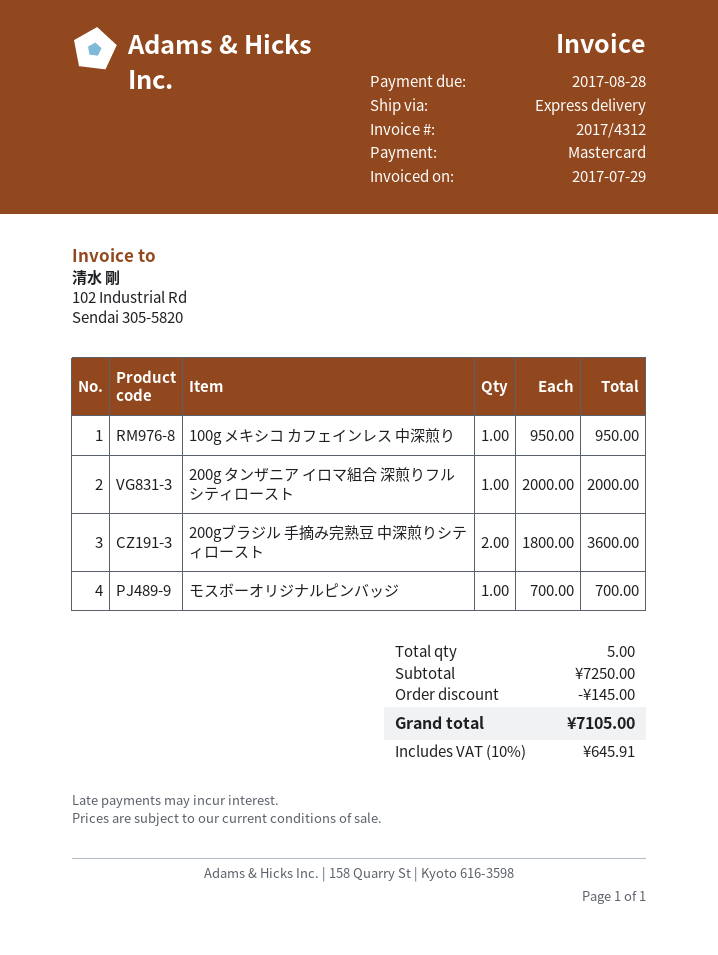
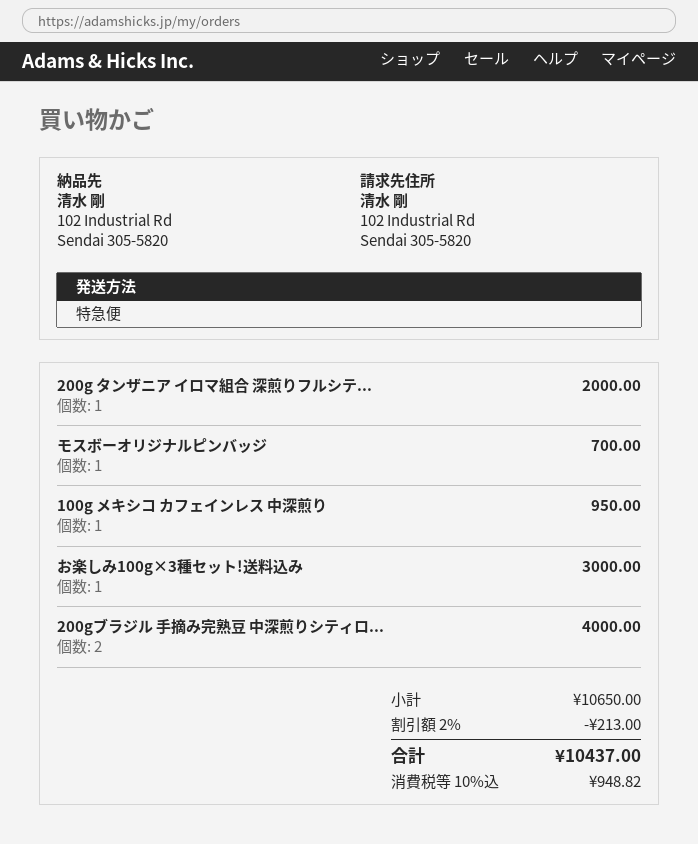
200gブラジル 手摘み完熟豆 中深煎りシティロースト: 2 for 3600.00 -> 2 for 4000.00
お楽しみ100g×3種セット!送料込み: none -> 1 for 3000.00
subtotal: 7250.00 -> 10650.00
discount: 145.00 -> 213.00
tax: 10% = 645.91 -> 10% = 948.82
total: 7105.00 -> 10437.00

